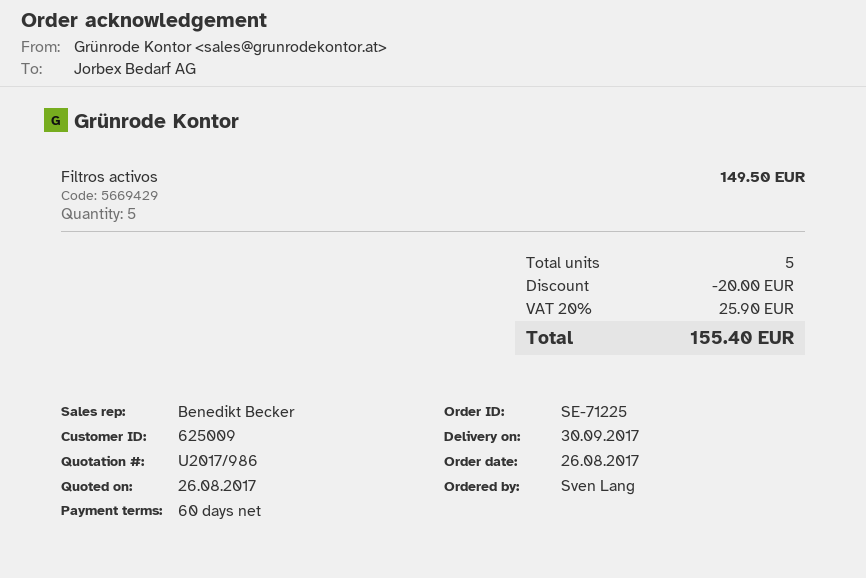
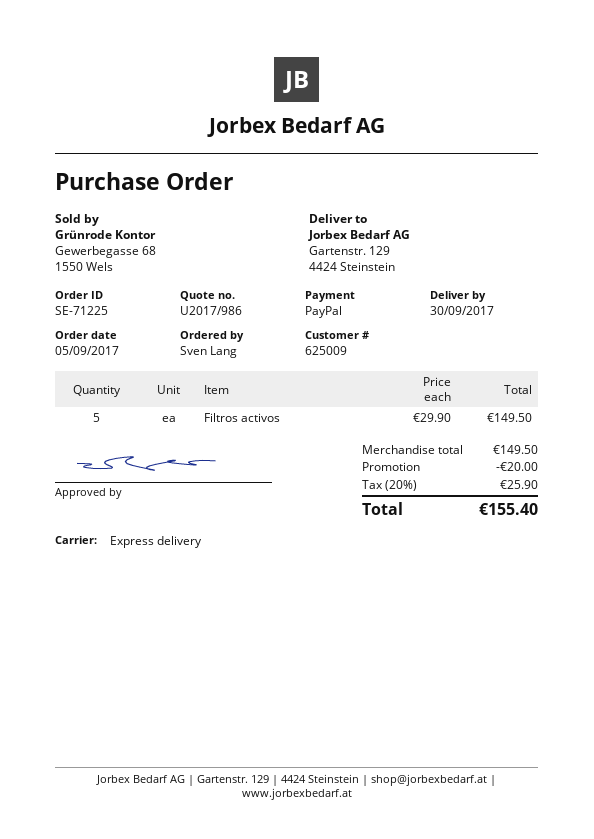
order date: 2017-08-26 -> 2017-09-05

